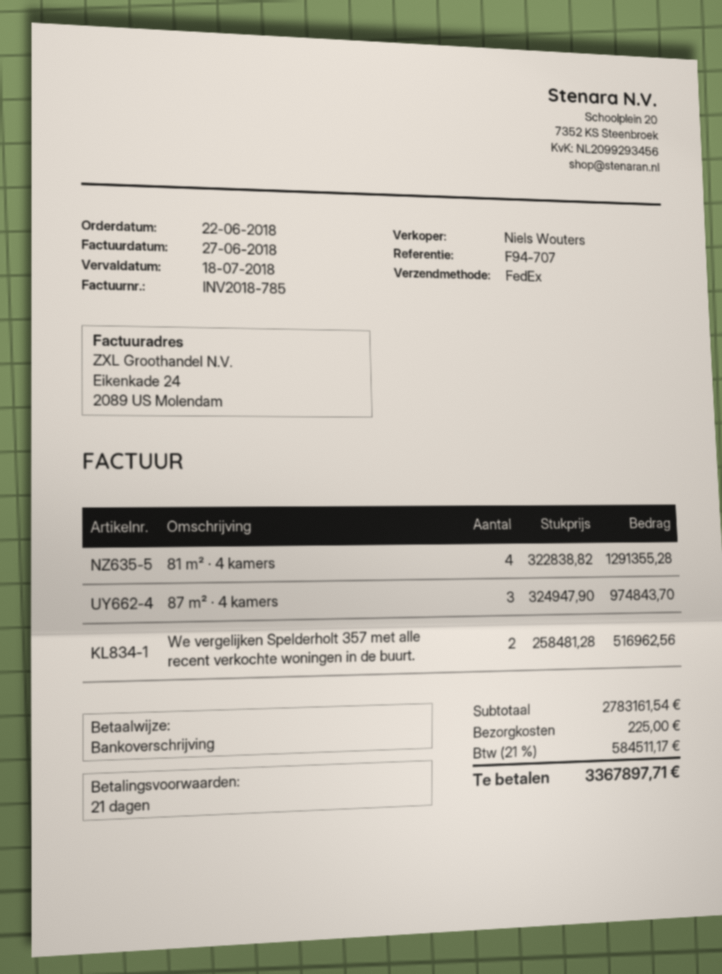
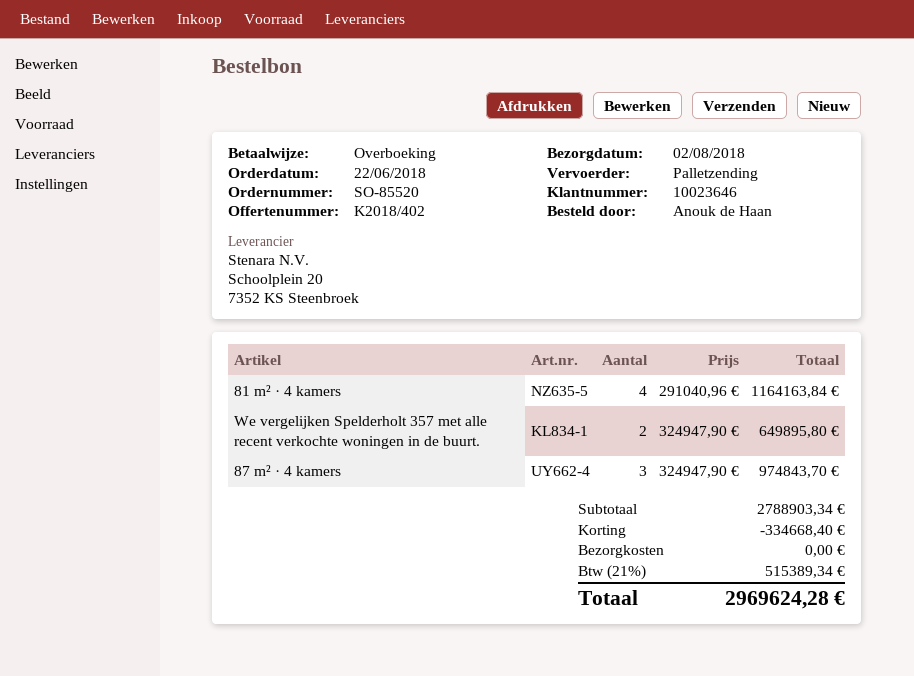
shipping method: FedEx -> pallet freight
81 m² · 4 kamers: 4 x 322838.82 = 1291355.28 -> 4 x 291040.96 = 1164163.84
We vergelijken Spelderholt 357 met alle recent verkochte woningen in de buurt.: 2 x 258481.28 = 516962.56 -> 2 x 324947.90 = 649895.80
subtotal: 2783161.54 -> 2788903.34
discount: none -> 334668.40
shipping: 225.00 -> 0.00
tax: 21% = 584511.17 -> 21% = 515389.34
total: 3367897.71 -> 2969624.28

